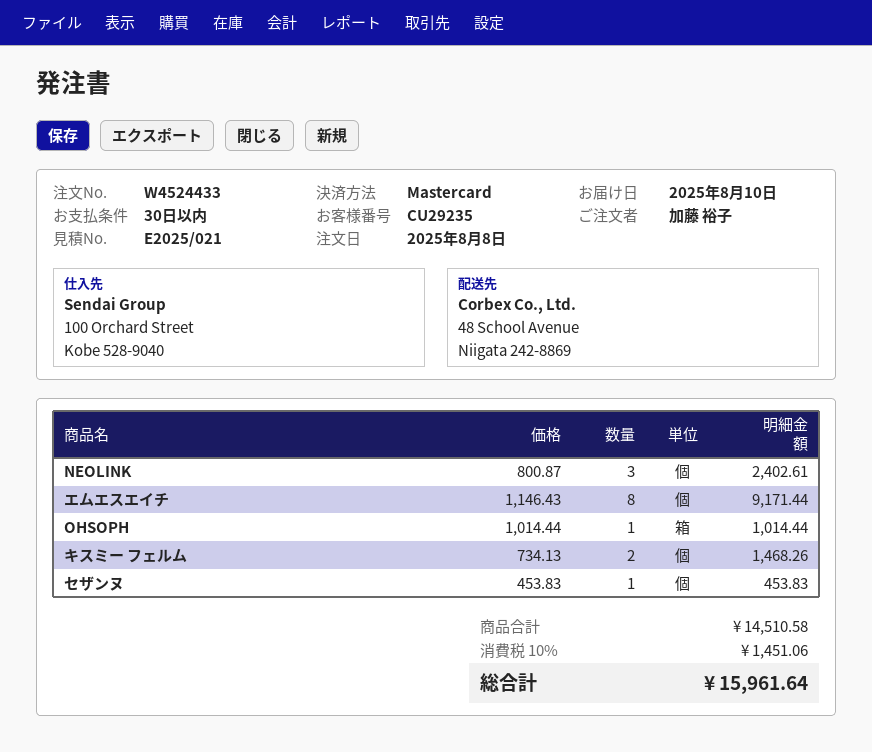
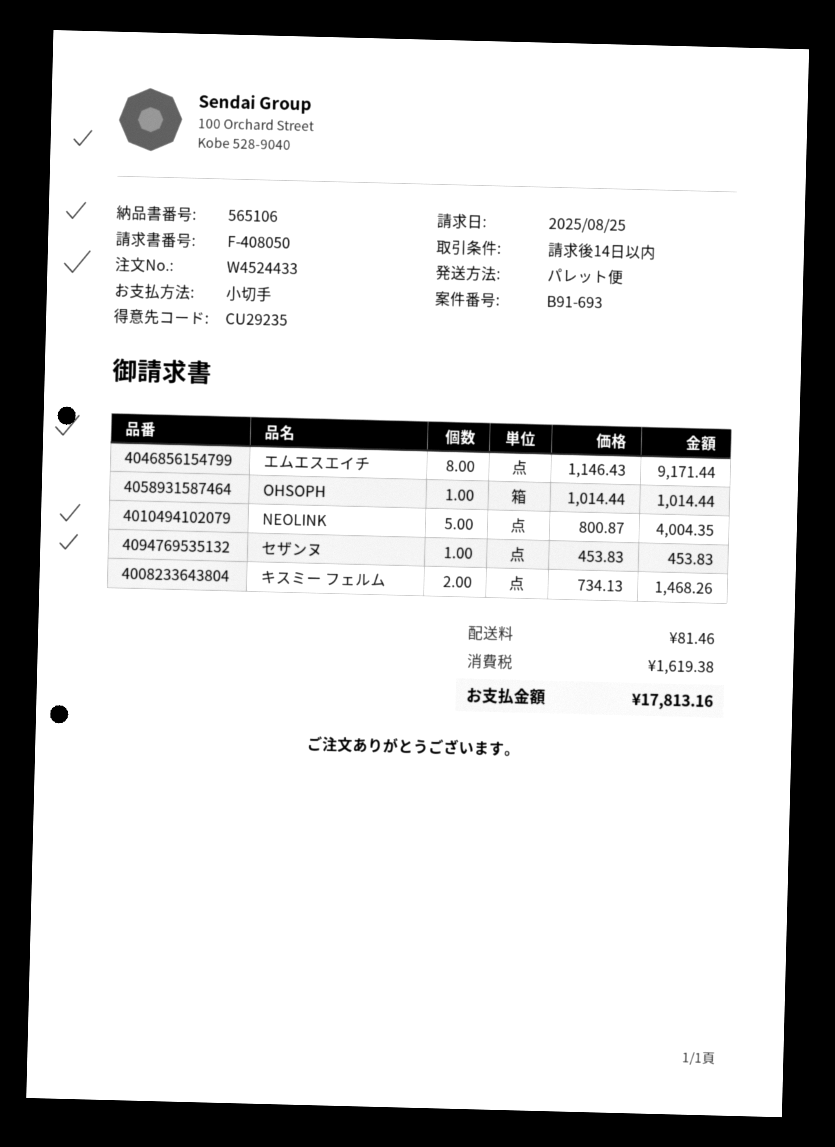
payment terms: 30 days -> 14 days
payment method: Mastercard -> cheque
NEOLINK: 3 x 800.87 = 2402.61 -> 5 x 800.87 = 4004.35
shipping: none -> 81.46
tax: 1451.06 -> 1619.38
total: 15961.64 -> 17813.16

